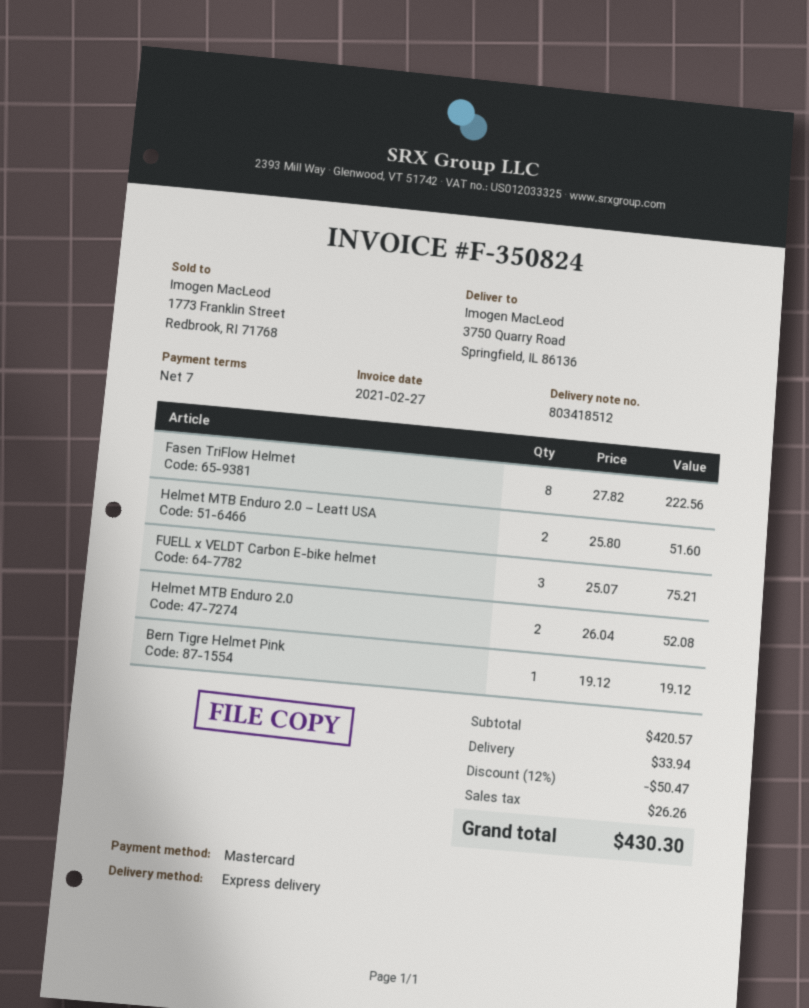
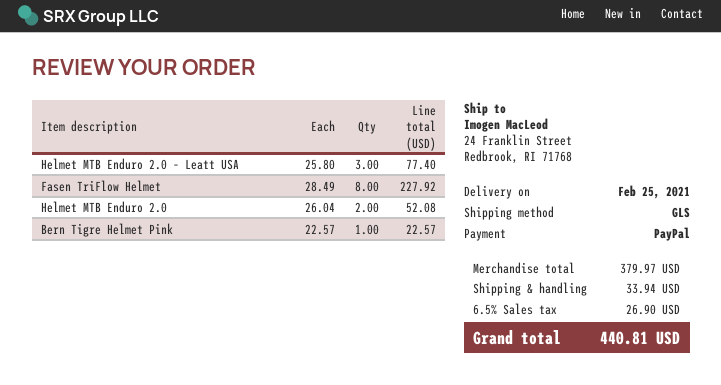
payment method: Mastercard -> PayPal
shipping method: express -> GLS
ship to: 3750 Quarry Road, Springfield, IL 86136 -> 24 Franklin Street, Redbrook, RI 71768
Fasen TriFlow Helmet: 8 x 27.82 = 222.56 -> 8 x 28.49 = 227.92
Helmet MTB Enduro 2.0 – Leatt USA: 2 x 25.80 = 51.60 -> 3 x 25.80 = 77.40
FUELL x VELDT Carbon E-bike helmet: 3 x 25.07 = 75.21 -> none
Bern Tigre Helmet Pink: 1 x 19.12 = 19.12 -> 1 x 22.57 = 22.57
subtotal: 420.57 -> 379.97
discount: 12% = 50.47 -> none
tax: 26.26 -> 26.90
total: 430.30 -> 440.81

